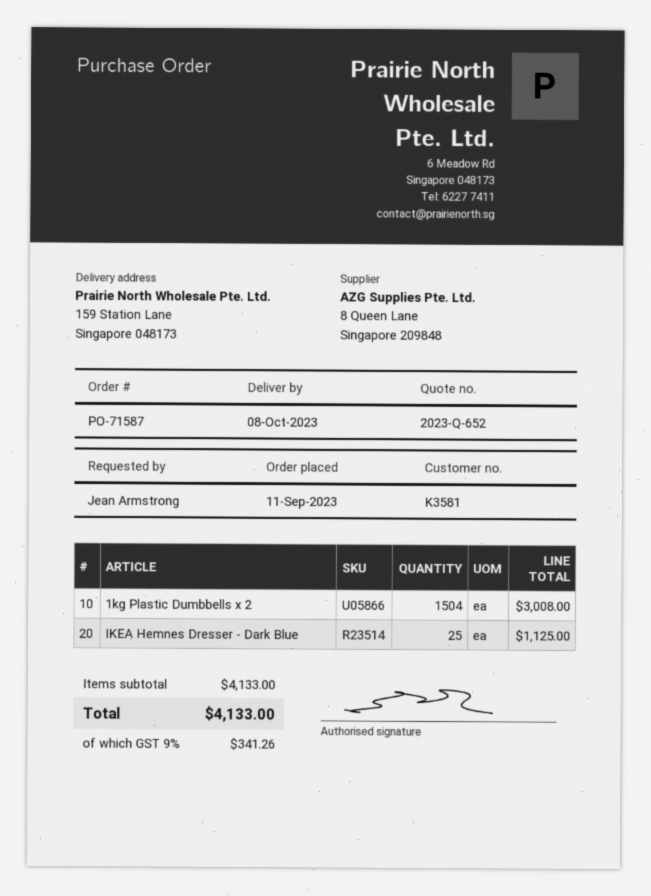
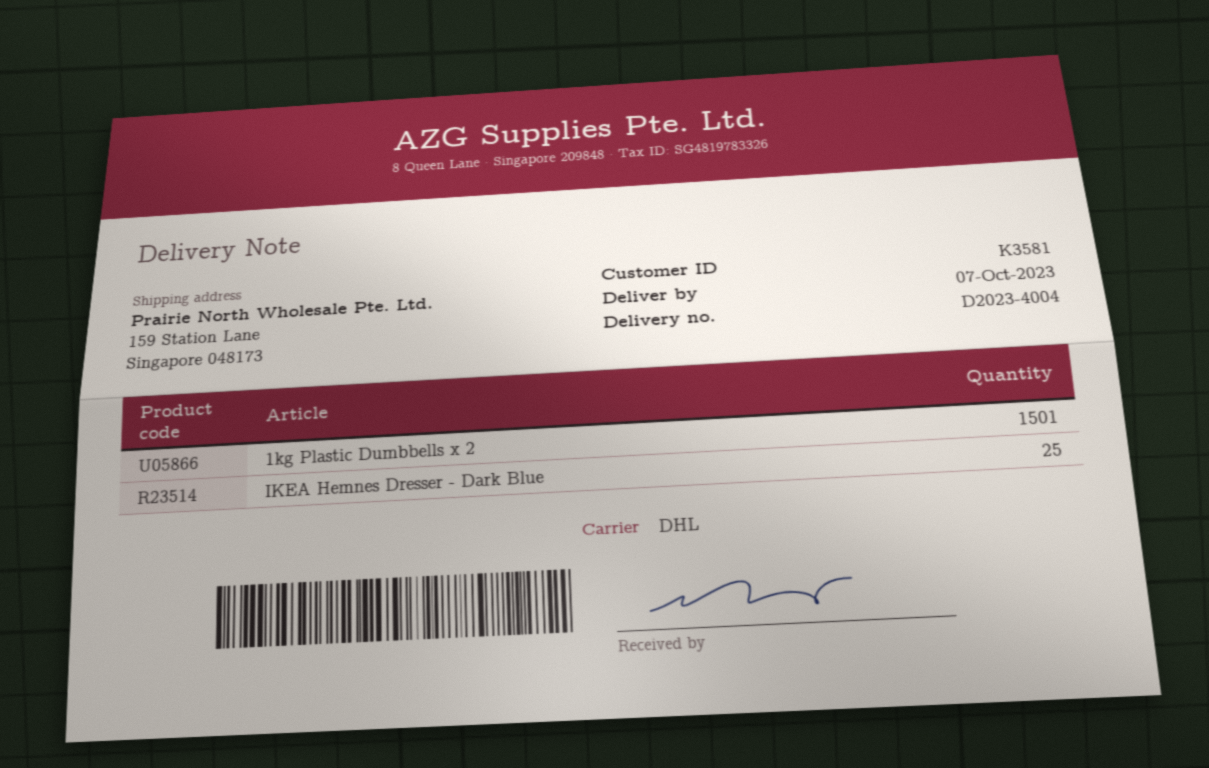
delivery date: 2023-10-08 -> 2023-10-07
1kg Plastic Dumbbells x 2: 1504 -> 1501

